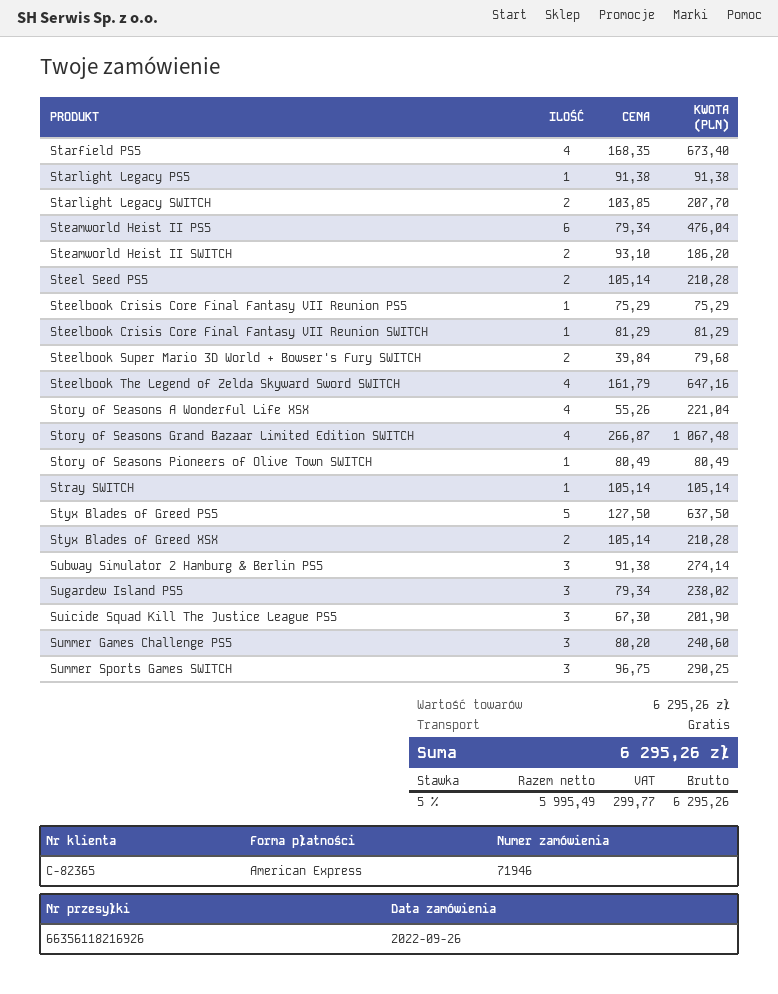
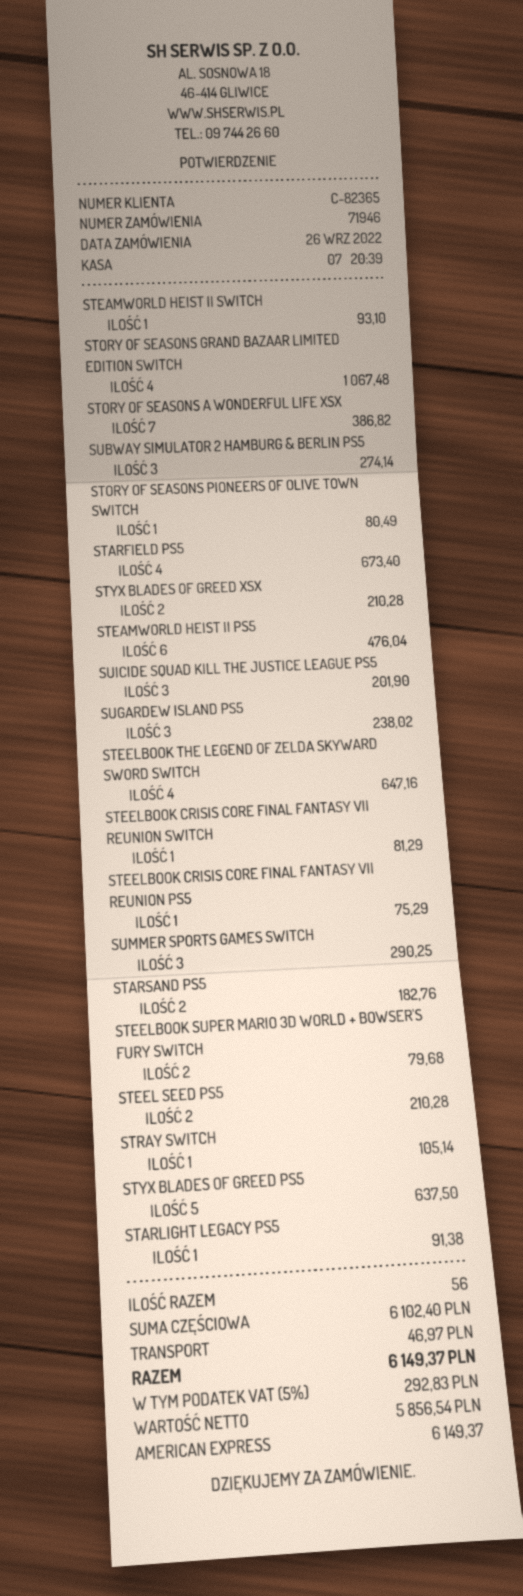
Starlight Legacy SWITCH: 2 for 207.70 -> none
Steamworld Heist II SWITCH: 2 for 186.20 -> 1 for 93.10
Story of Seasons A Wonderful Life XSX: 4 for 221.04 -> 7 for 386.82
Summer Games Challenge PS5: 3 for 240.60 -> none
STARSAND PS5: none -> 2 for 182.76
subtotal: 6295.26 -> 6102.40
shipping: 0.00 -> 46.97
net: 5995.49 -> 5856.54
tax: 5% = 299.77 -> 5% = 292.83
total: 6295.26 -> 6149.37

